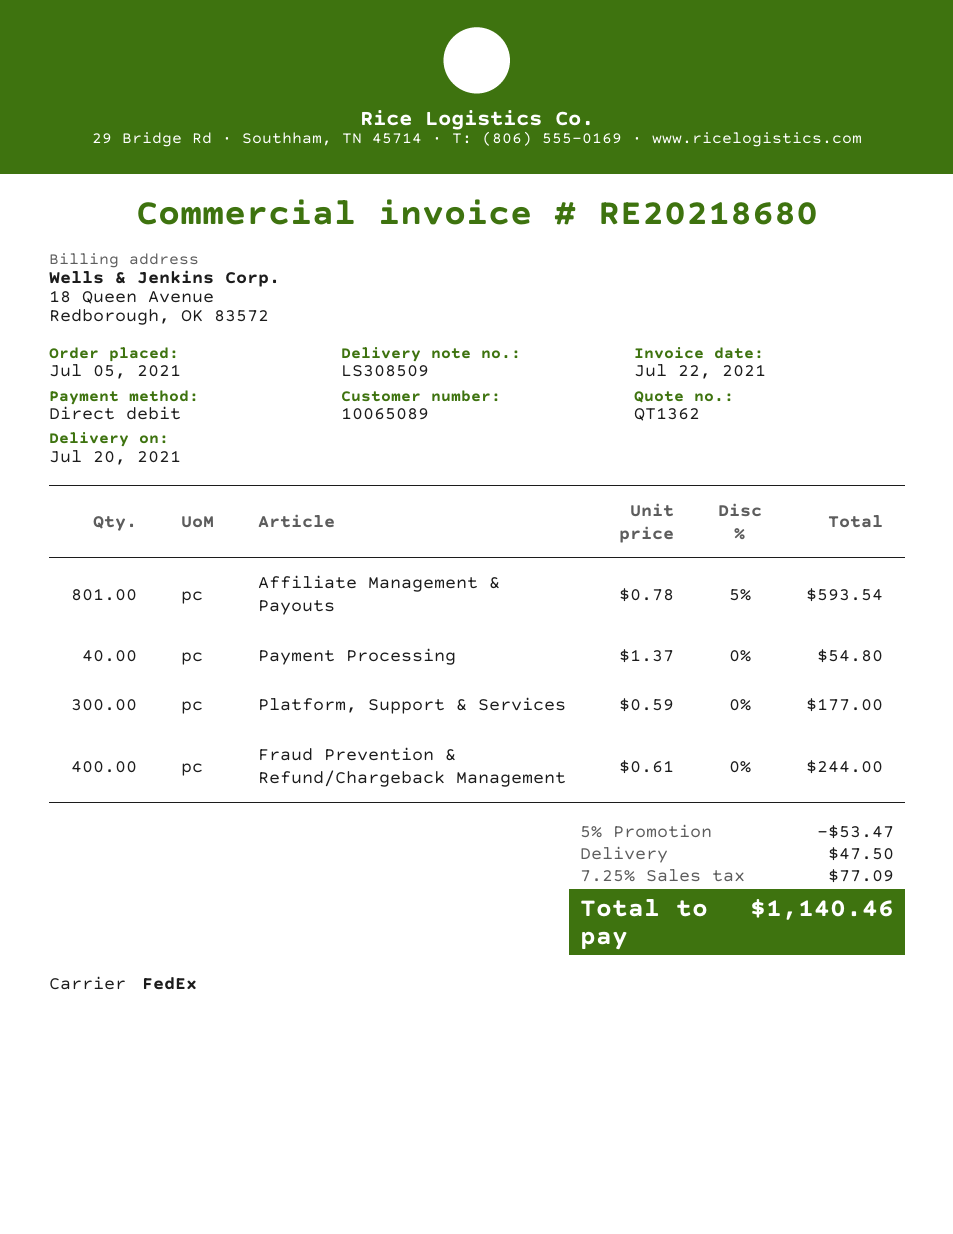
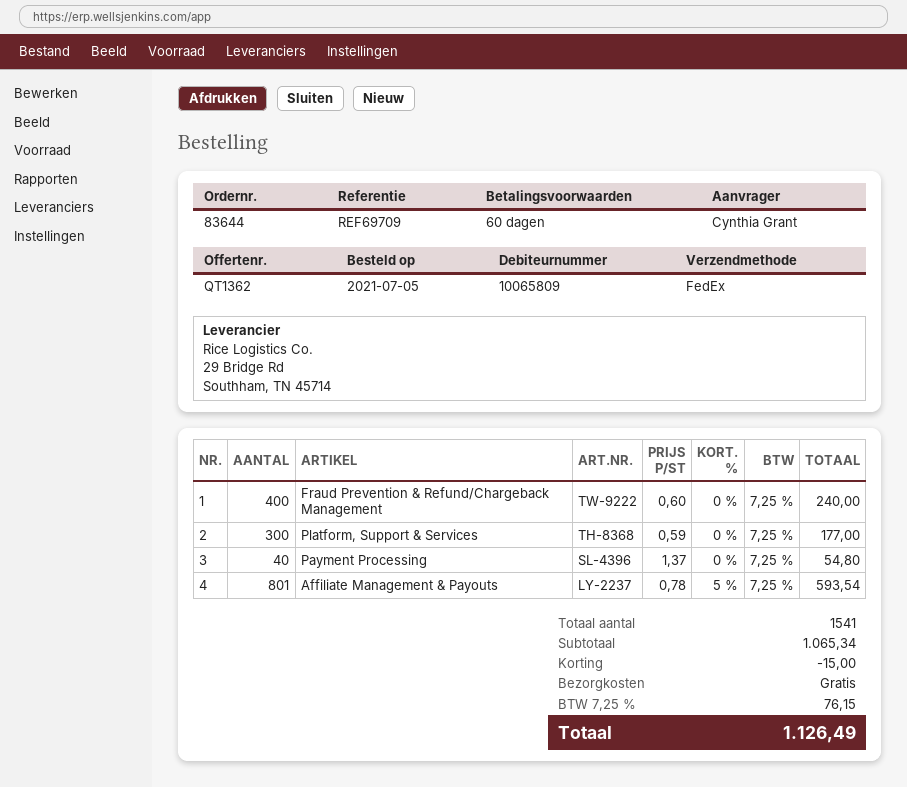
customer number: 10065089 -> 10065809
Fraud Prevention & Refund/Chargeback Management: 400 x 0.61 = 244.00 -> 400 x 0.60 = 240.00
discount: 53.47 -> 15.00
shipping: 47.50 -> 0.00
tax: 7.25% = 77.09 -> 7.25% = 76.15
total: 1140.46 -> 1126.49

